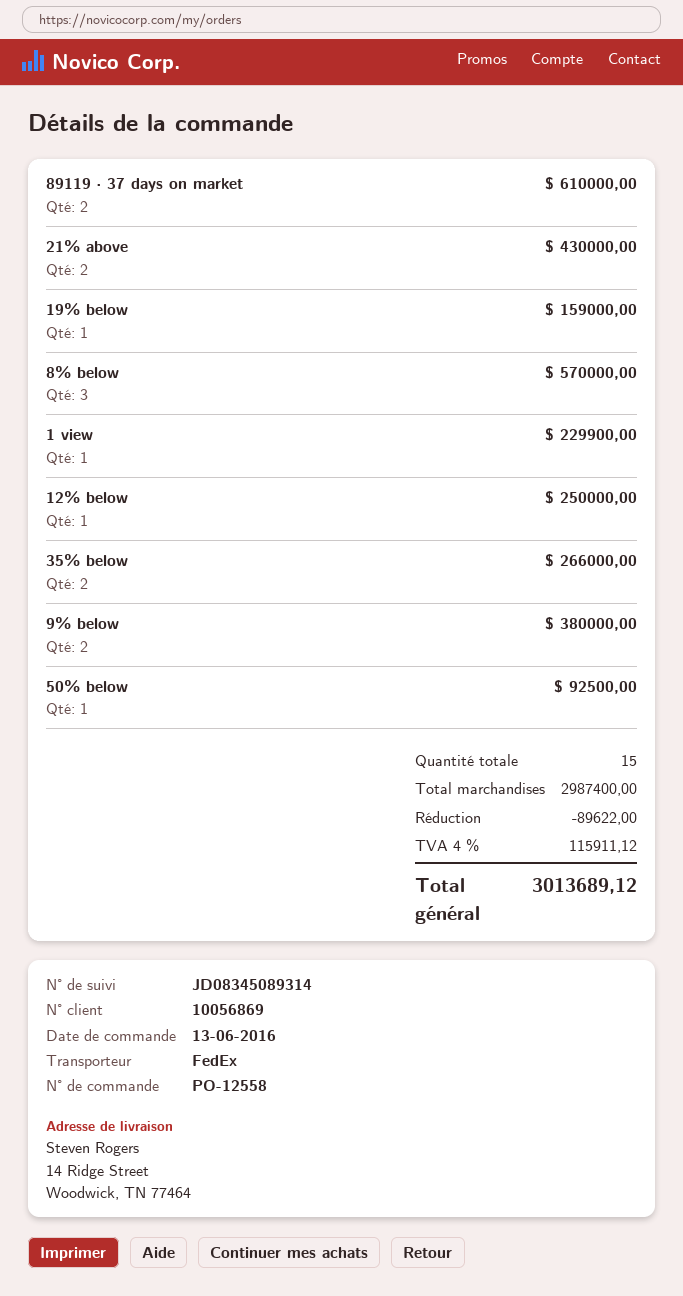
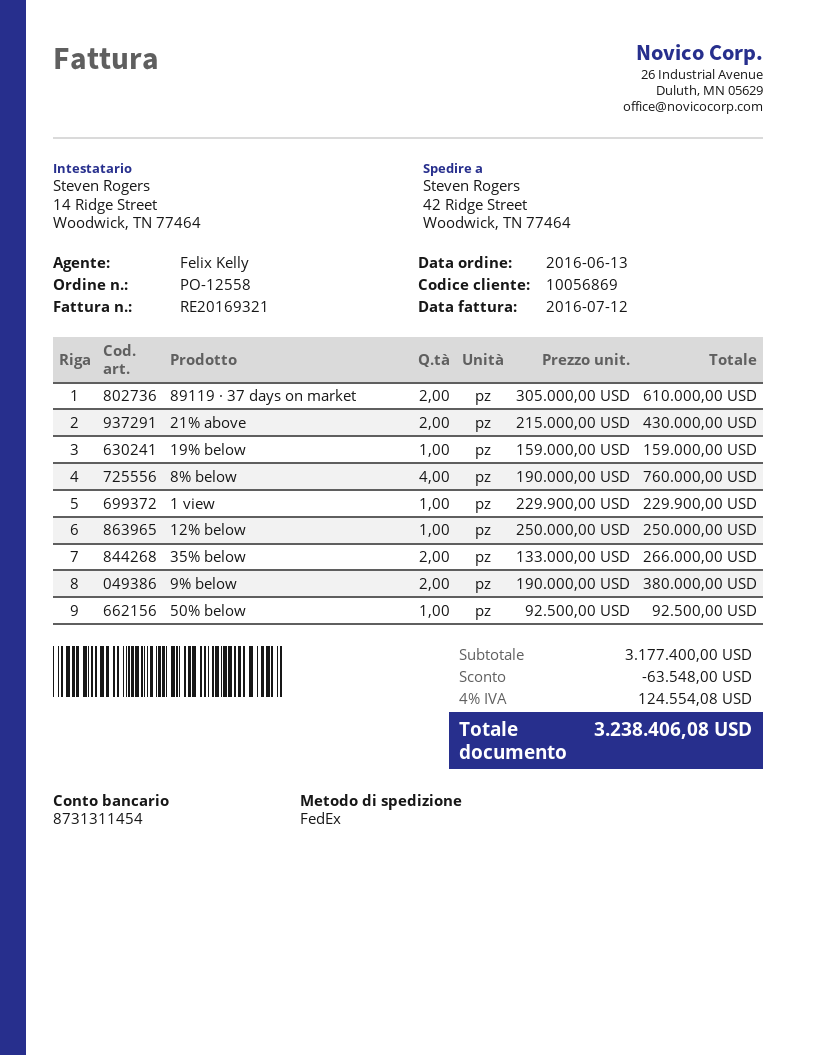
ship to: 14 Ridge Street, Woodwick, TN 77464 -> 42 Ridge Street, Woodwick, TN 77464
8% below: 3 for 570000.00 -> 4 for 760000.00
subtotal: 2987400.00 -> 3177400.00
discount: 89622.00 -> 63548.00
tax: 4% = 115911.12 -> 4% = 124554.08
total: 3013689.12 -> 3238406.08

